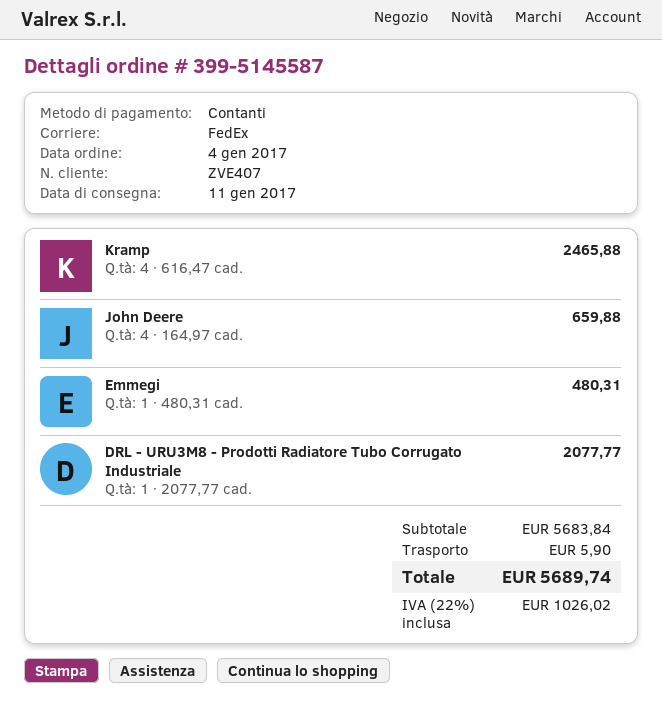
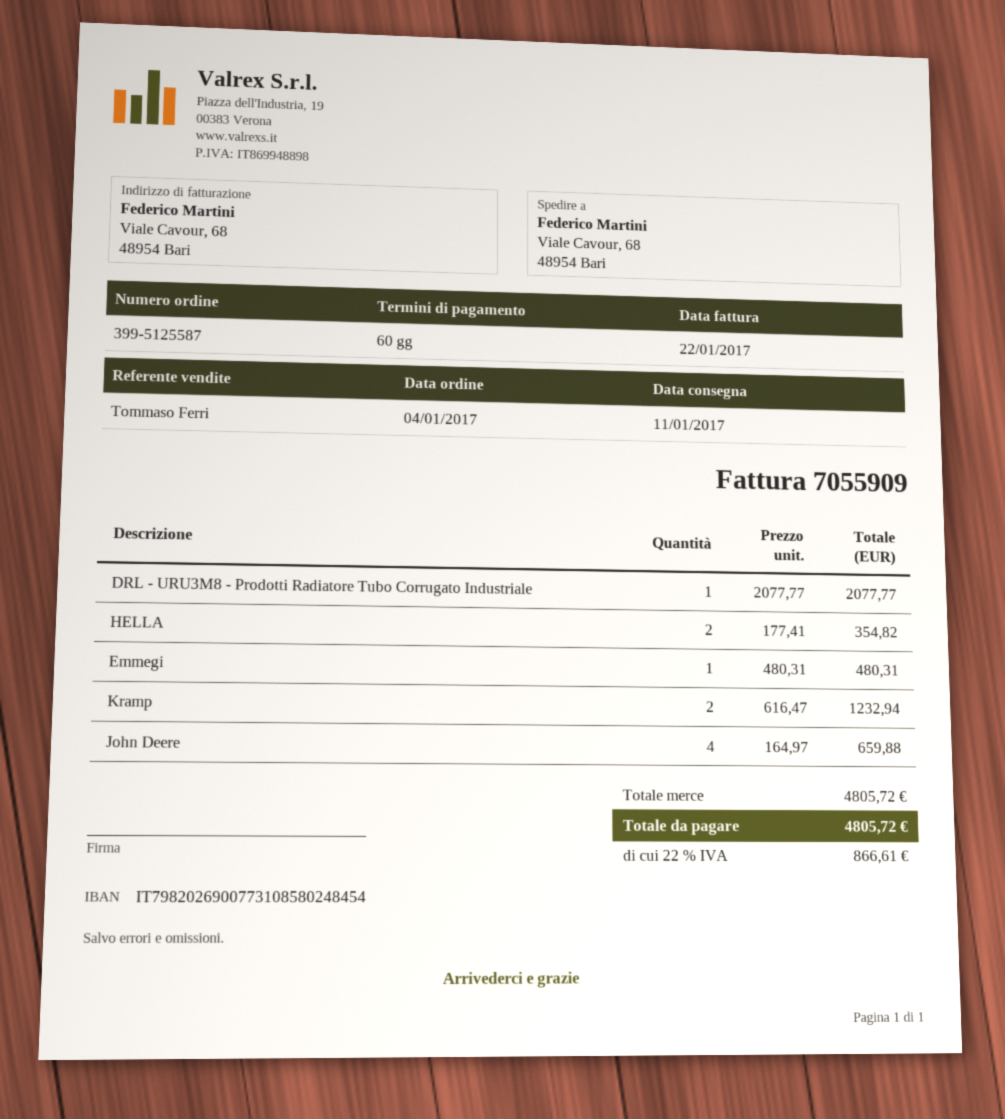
order number: 399-5145587 -> 399-5125587
Kramp: 4 x 616.47 = 2465.88 -> 2 x 616.47 = 1232.94
HELLA: none -> 2 x 177.41 = 354.82
subtotal: 5683.84 -> 4805.72
shipping: 5.90 -> none
tax: 22% = 1026.02 -> 22% = 866.61
total: 5689.74 -> 4805.72

